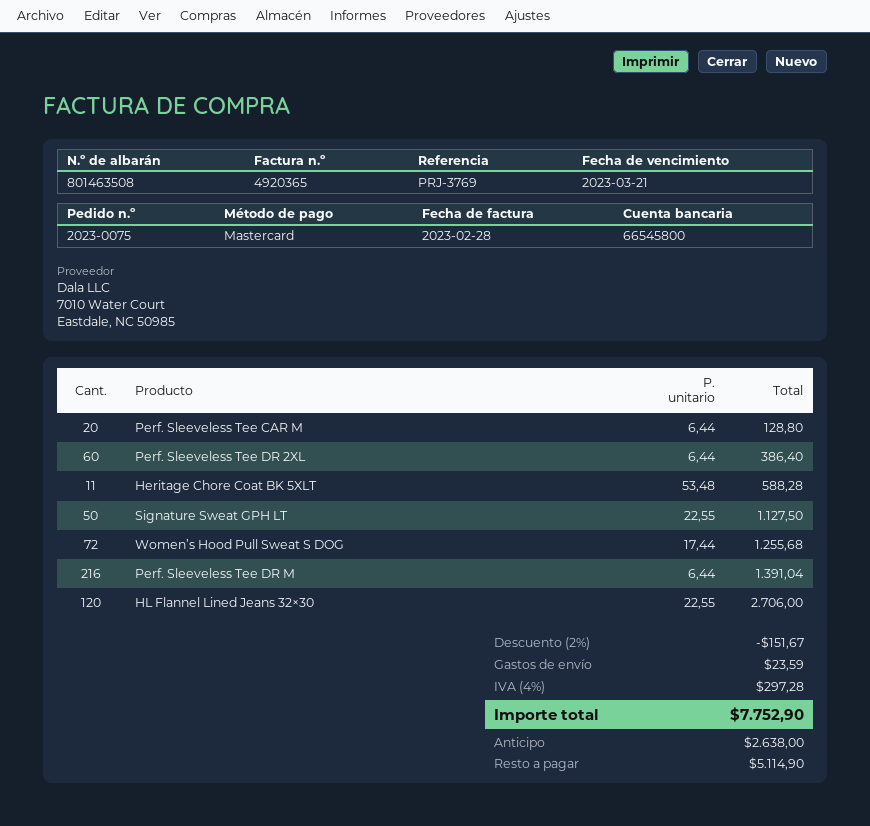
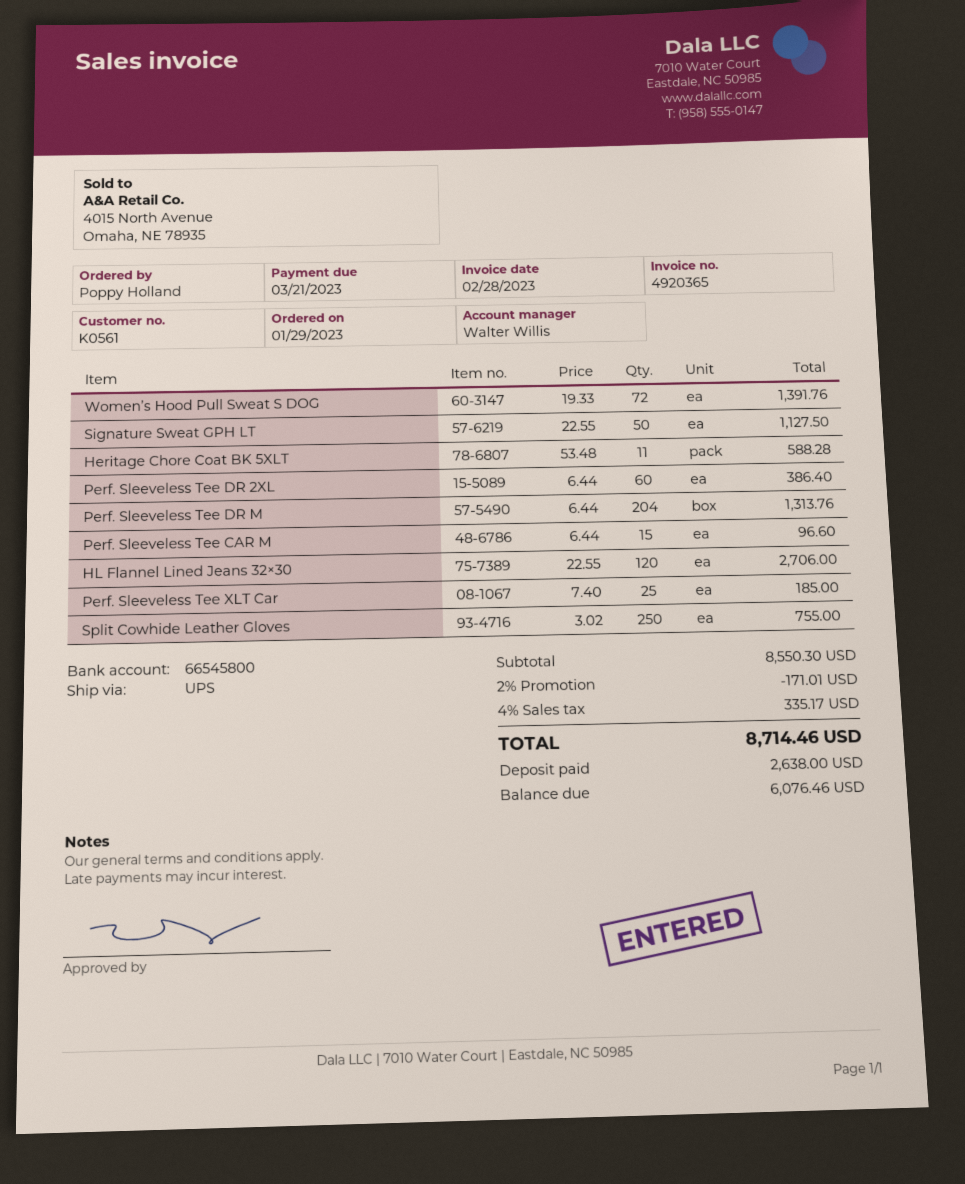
Perf. Sleeveless Tee CAR M: 20 x 6.44 = 128.80 -> 15 x 6.44 = 96.60
Women’s Hood Pull Sweat S DOG: 72 x 17.44 = 1255.68 -> 72 x 19.33 = 1391.76
Perf. Sleeveless Tee DR M: 216 x 6.44 = 1391.04 -> 204 x 6.44 = 1313.76
Perf. Sleeveless Tee XLT Car: none -> 25 x 7.40 = 185.00
Split Cowhide Leather Gloves: none -> 250 x 3.02 = 755.00
discount: 2% = 151.67 -> 2% = 171.01
shipping: 23.59 -> none
tax: 4% = 297.28 -> 4% = 335.17
total: 7752.90 -> 8714.46
balance: 5114.90 -> 6076.46

